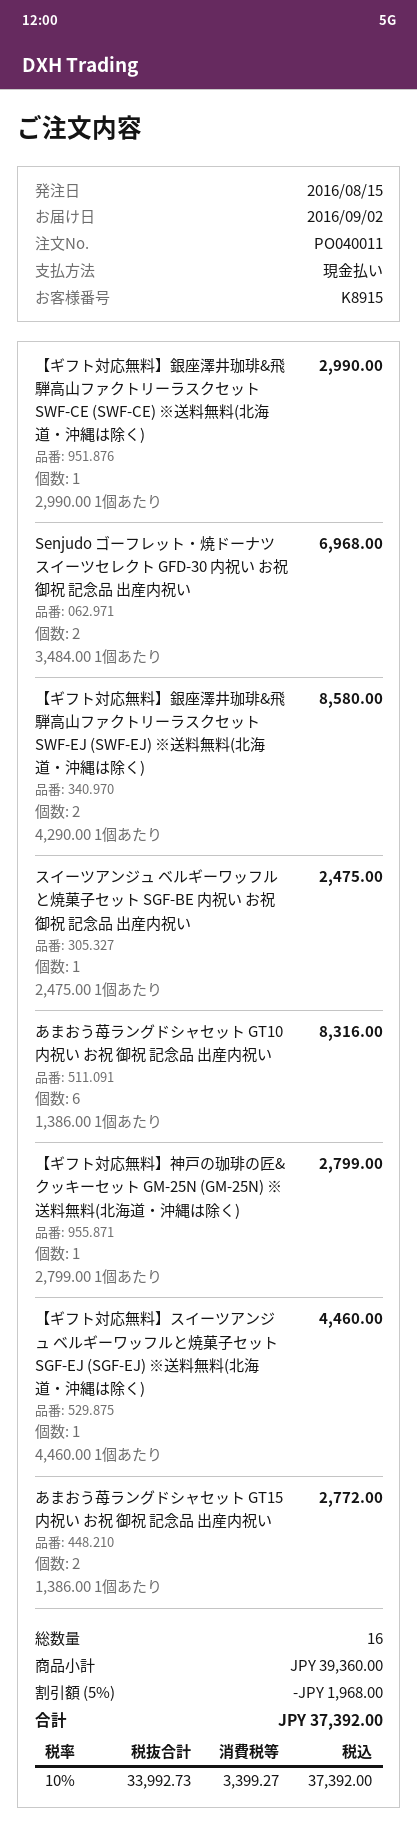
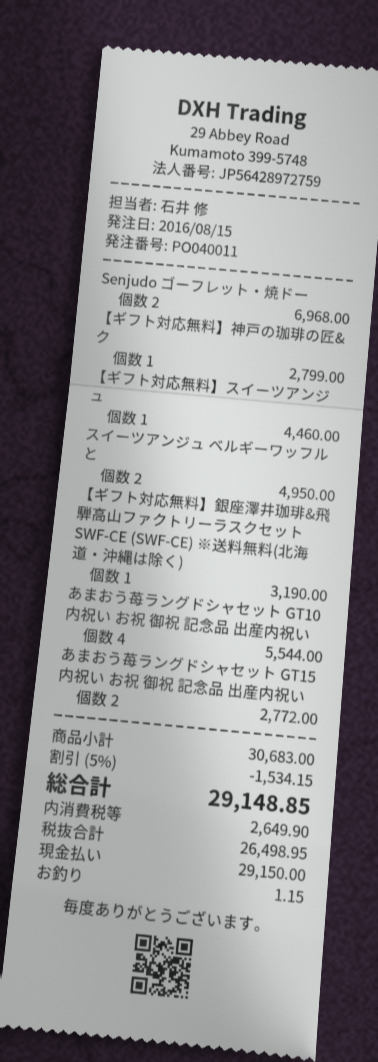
【ギフト対応無料】銀座澤井珈琲&飛騨高山ファクトリーラスクセット SWF-CE (SWF-CE) ※送料無料(北海道・沖縄は除く): 1 for 2990.00 -> 1 for 3190.00
【ギフト対応無料】銀座澤井珈琲&飛騨高山ファクトリーラスクセット SWF-EJ (SWF-EJ) ※送料無料(北海道・沖縄は除く): 2 for 8580.00 -> none
スイーツアンジュ ベルギーワッフルと焼菓子セット SGF-BE 内祝い お祝 御祝 記念品 出産内祝い: 1 for 2475.00 -> 2 for 4950.00
あまおう苺ラングドシャセット GT10 内祝い お祝 御祝 記念品 出産内祝い: 6 for 8316.00 -> 4 for 5544.00
subtotal: 39360.00 -> 30683.00
discount: 5% = 1968.00 -> 5% = 1534.15
net: 33992.73 -> 26498.95
tax: 3399.27 -> 2649.90
total: 37392.00 -> 29148.85

